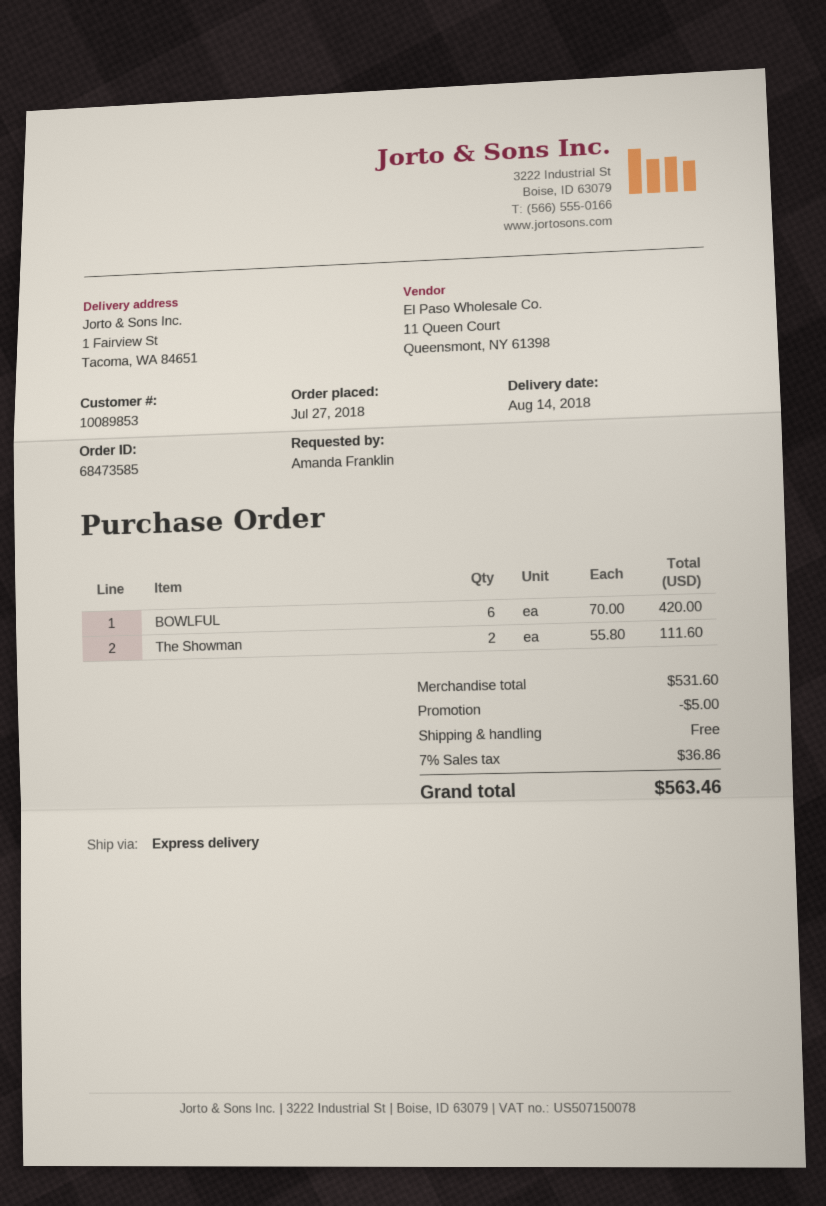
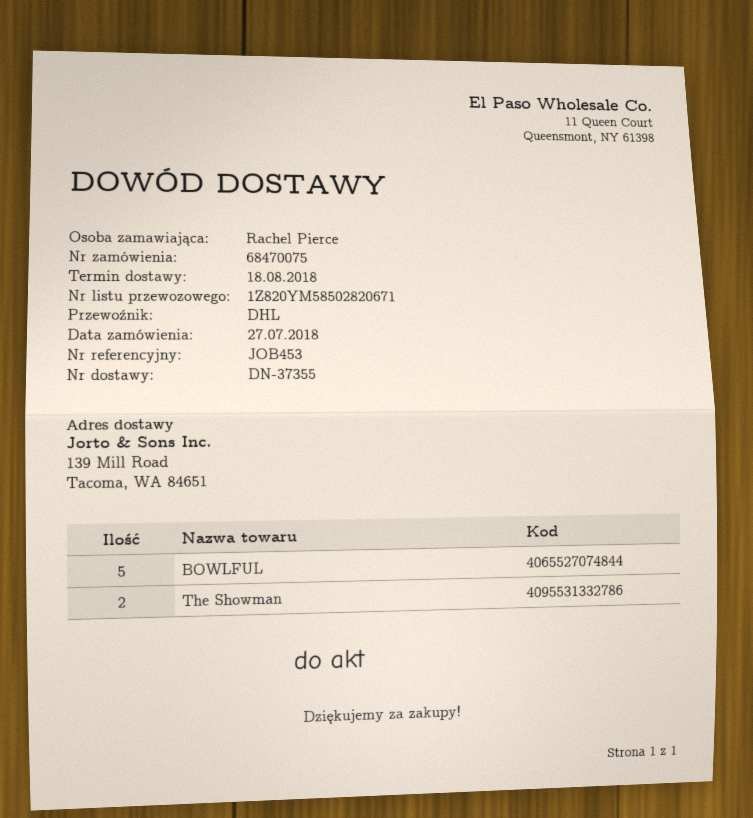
order number: 68473585 -> 68470075
delivery date: 2018-08-14 -> 2018-08-18
ordered by: Amanda Franklin -> Rachel Pierce
shipping method: express -> DHL
ship to: 1 Fairview St, Tacoma, WA 84651 -> 139 Mill Road, Tacoma, WA 84651
BOWLFUL: 6 -> 5

